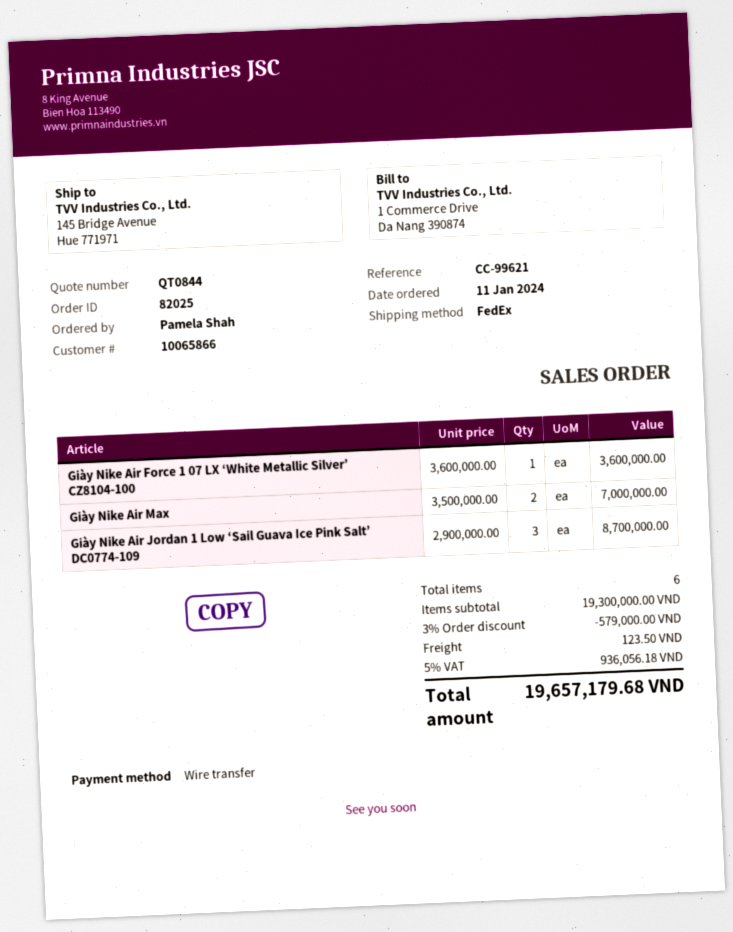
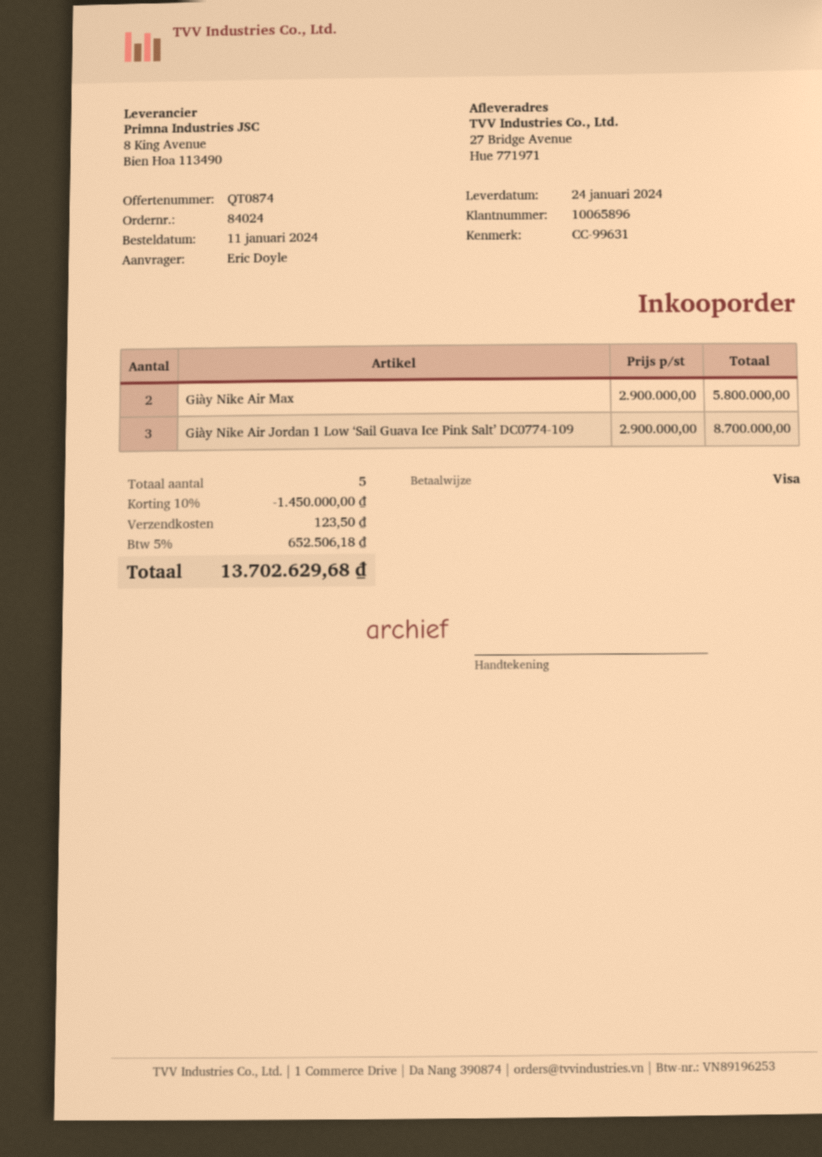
quote number: QT0844 -> QT0874
order number: 82025 -> 84024
customer number: 10065866 -> 10065896
reference: CC-99621 -> CC-99631
ordered by: Pamela Shah -> Eric Doyle
payment method: bank transfer -> Visa
ship to: 145 Bridge Avenue, Hue 771971 -> 27 Bridge Avenue, Hue 771971
Giày Nike Air Force 1 07 LX ‘White Metallic Silver’ CZ8104-100: 1 x 3600000.00 = 3600000.00 -> none
Giày Nike Air Max: 2 x 3500000.00 = 7000000.00 -> 2 x 2900000.00 = 5800000.00
total quantity: 6 -> 5
discount: 3% = 579000.00 -> 10% = 1450000.00
tax: 5% = 936056.18 -> 5% = 652506.18
total: 19657179.68 -> 13702629.68

